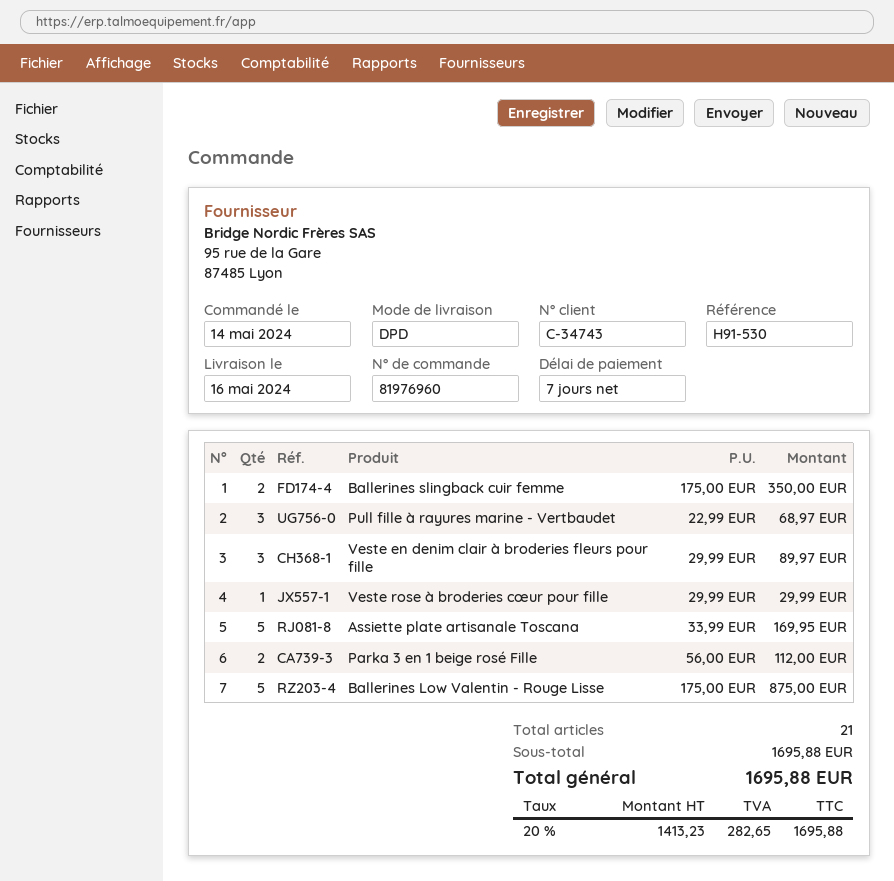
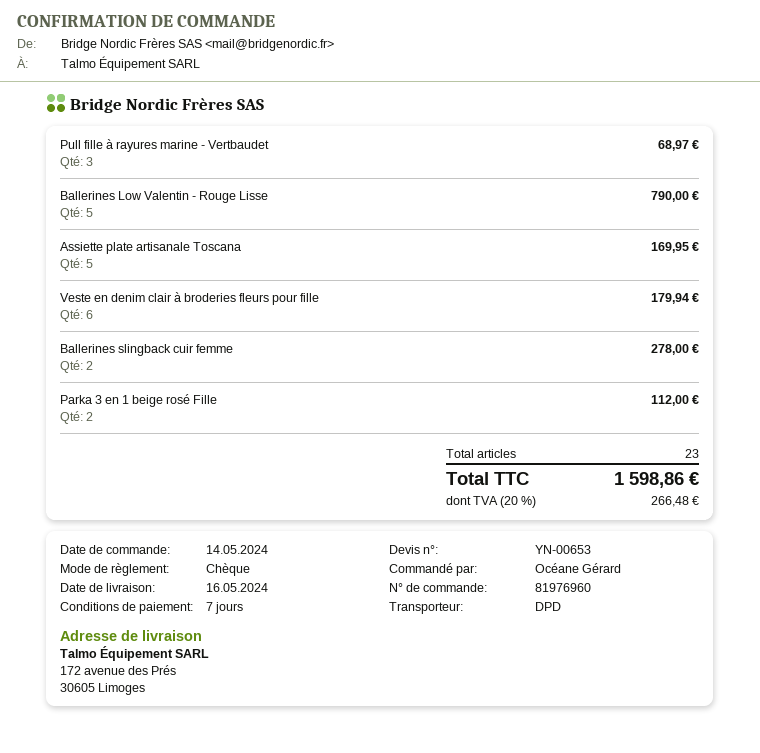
Ballerines slingback cuir femme: 2 for 350.00 -> 2 for 278.00
Veste en denim clair à broderies fleurs pour fille: 3 for 89.97 -> 6 for 179.94
Veste rose à broderies cœur pour fille: 1 for 29.99 -> none
Ballerines Low Valentin - Rouge Lisse: 5 for 875.00 -> 5 for 790.00
total quantity: 21 -> 23
tax: 20% = 282.65 -> 20% = 266.48
total: 1695.88 -> 1598.86

